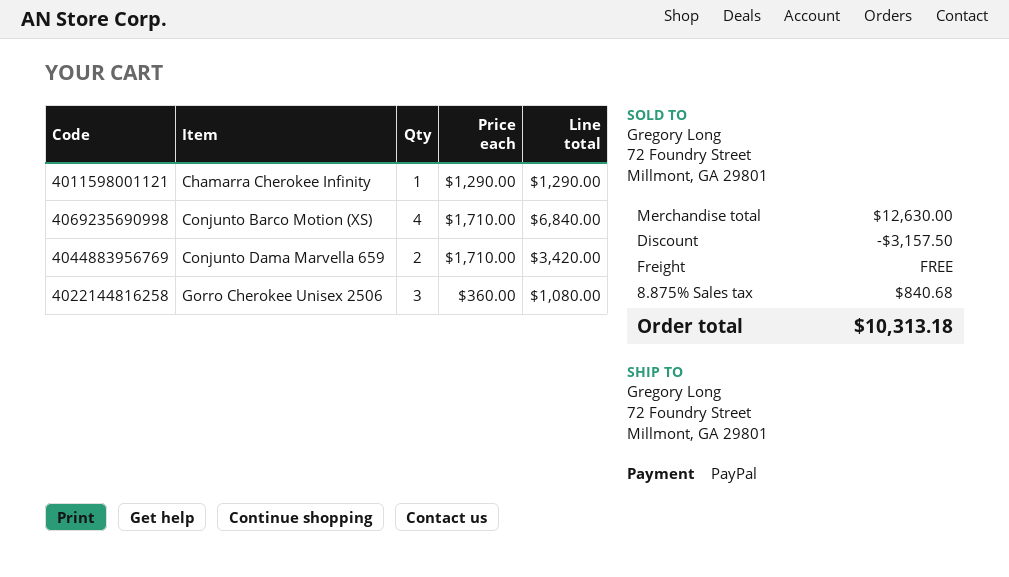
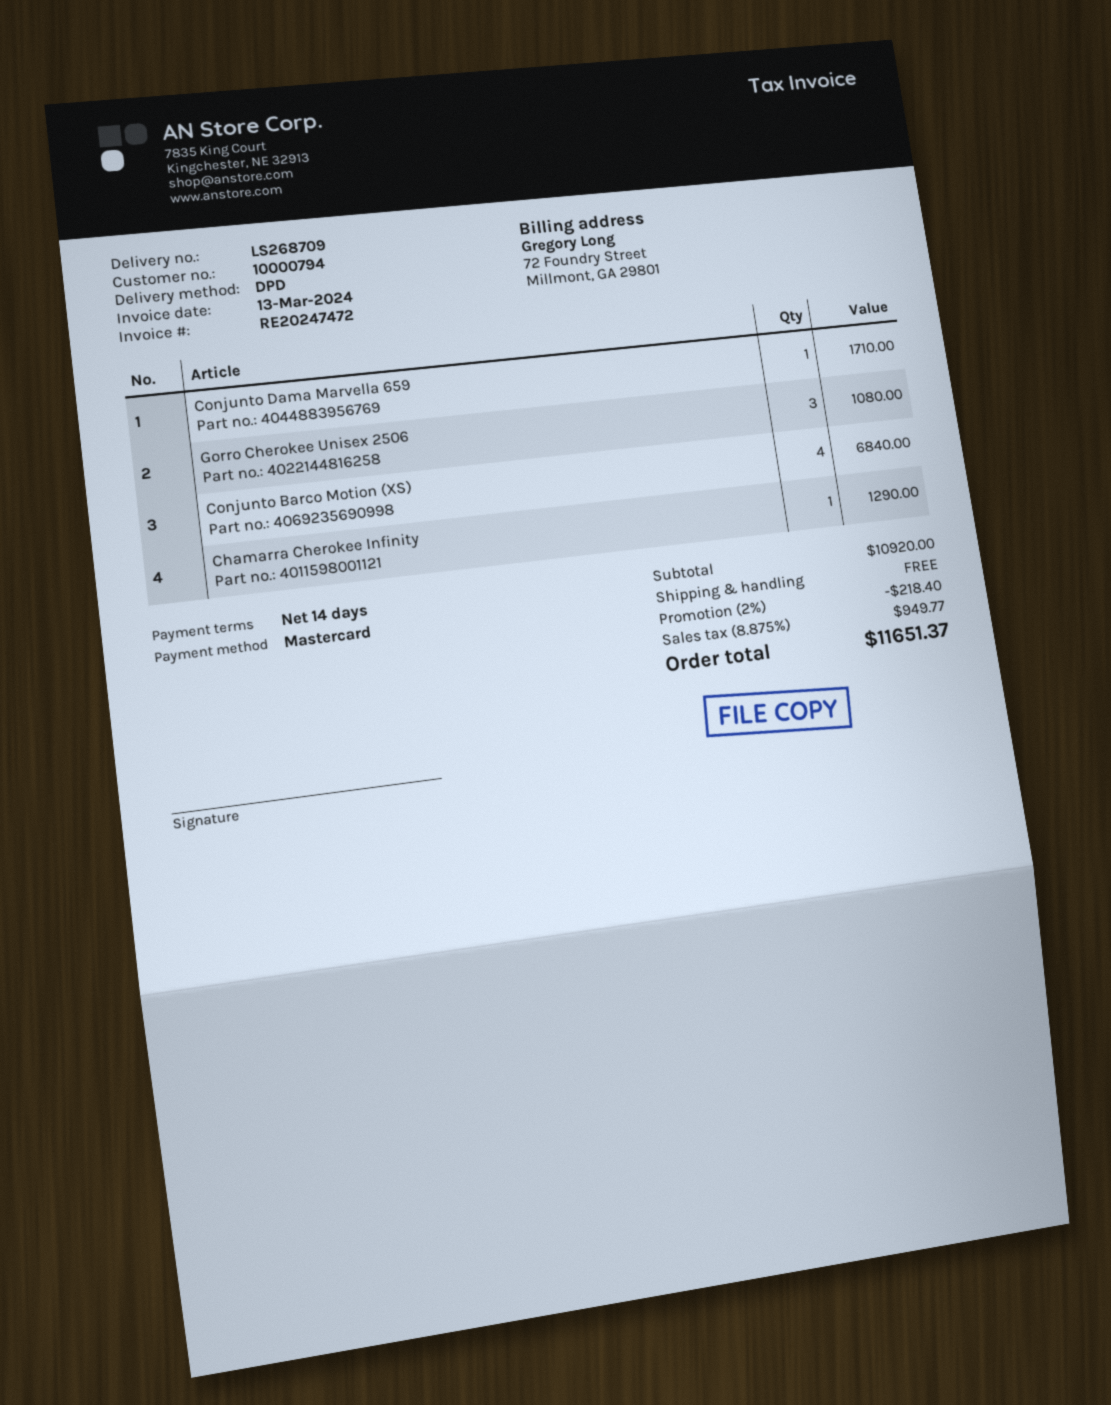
payment method: PayPal -> Mastercard
Conjunto Dama Marvella 659: 2 for 3420.00 -> 1 for 1710.00
subtotal: 12630.00 -> 10920.00
discount: 3157.50 -> 218.40
tax: 8.875% = 840.68 -> 8.875% = 949.77
total: 10313.18 -> 11651.37

